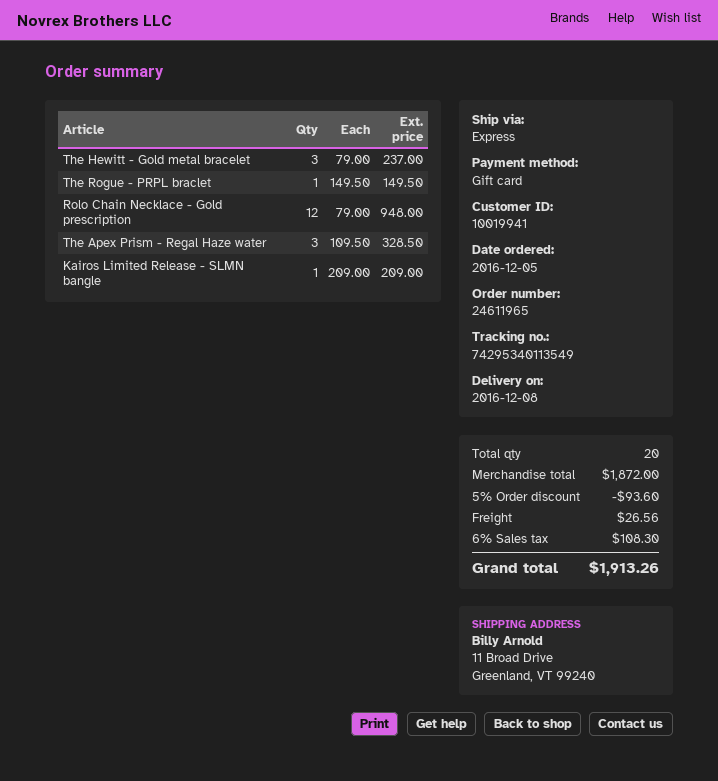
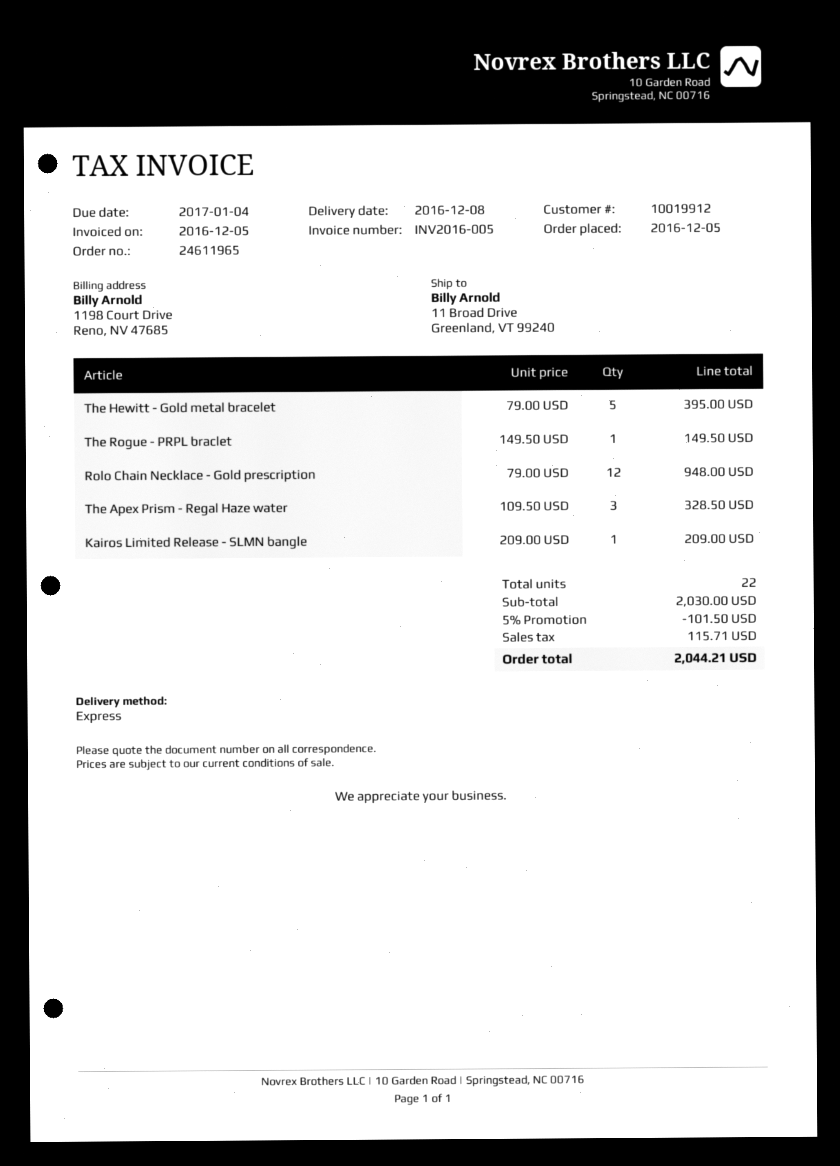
customer number: 10019941 -> 10019912
The Hewitt - Gold metal bracelet: 3 x 79.00 = 237.00 -> 5 x 79.00 = 395.00
total quantity: 20 -> 22
subtotal: 1872.00 -> 2030.00
discount: 5% = 93.60 -> 5% = 101.50
shipping: 26.56 -> none
tax: 108.30 -> 115.71
total: 1913.26 -> 2044.21

